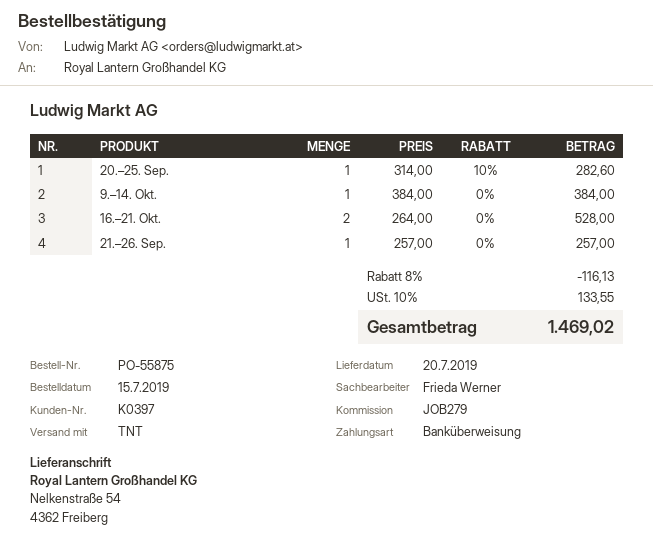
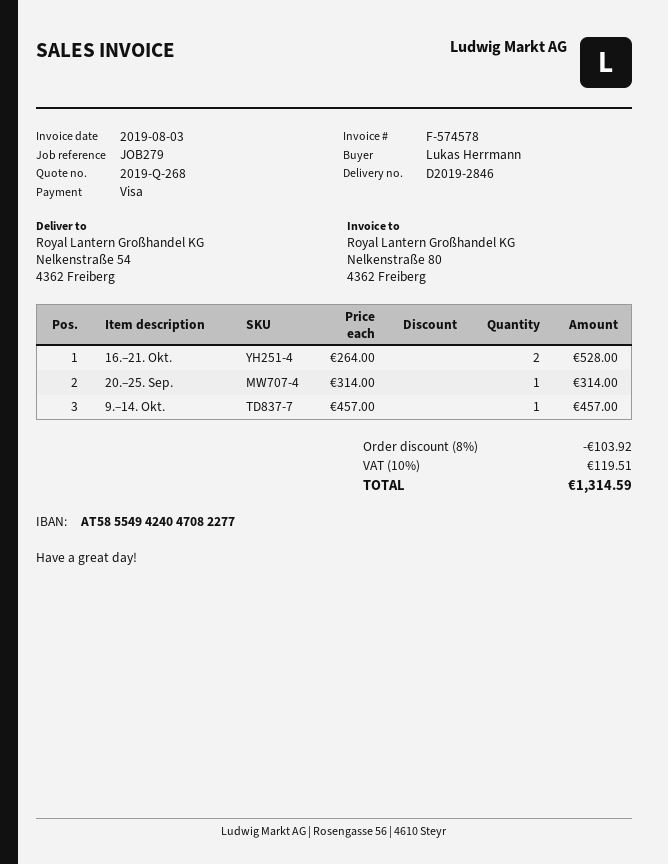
payment method: bank transfer -> Visa
20.–25. Sep.: 1 x 314.00 - 10% = 282.60 -> 1 x 314.00 = 314.00
9.–14. Okt.: 1 x 384.00 = 384.00 -> 1 x 457.00 = 457.00
21.–26. Sep.: 1 x 257.00 = 257.00 -> none
discount: 8% = 116.13 -> 8% = 103.92
tax: 10% = 133.55 -> 10% = 119.51
total: 1469.02 -> 1314.59

